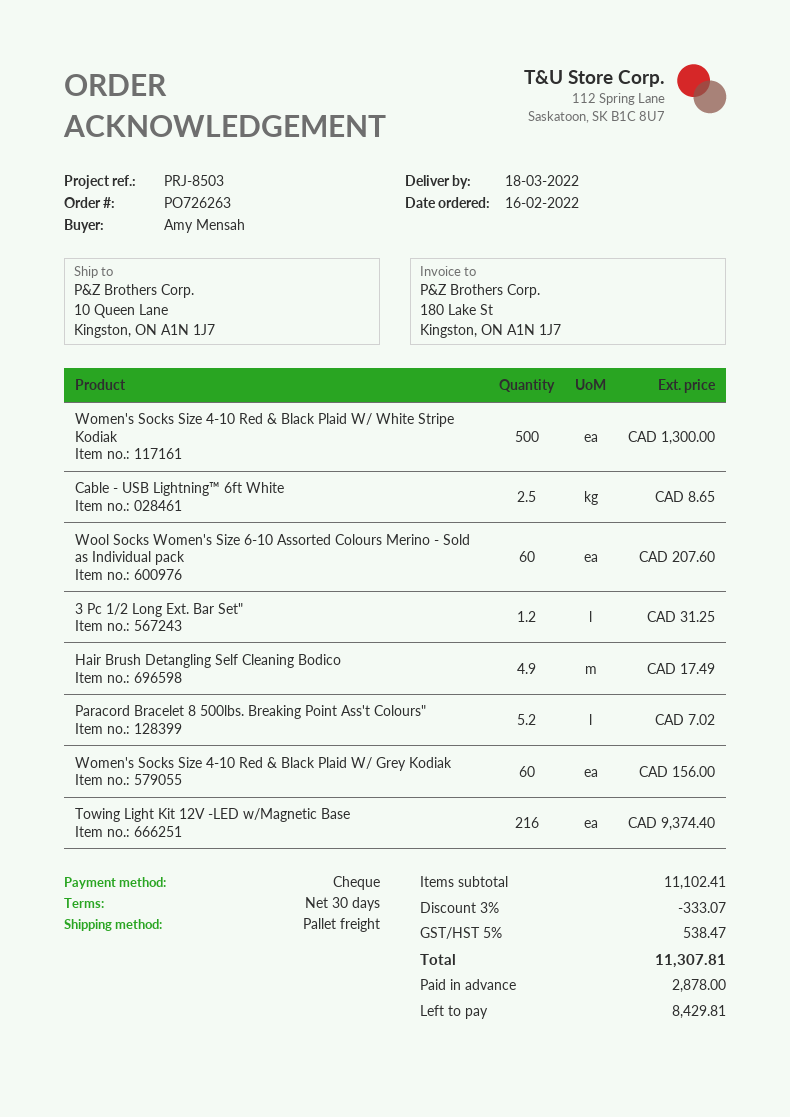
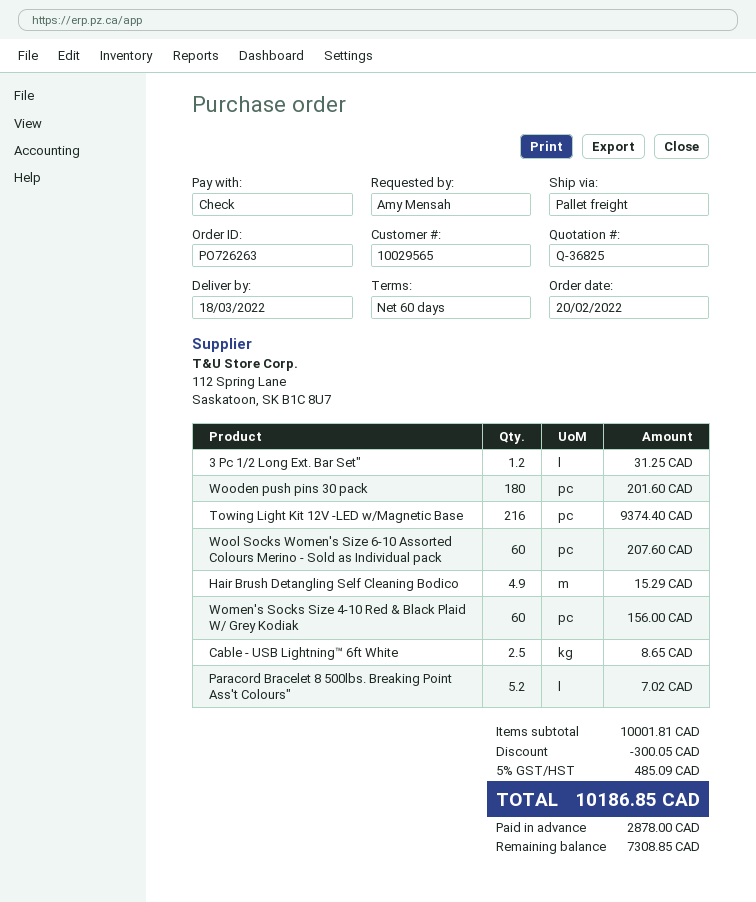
order date: 2022-02-16 -> 2022-02-20
payment terms: 30 days -> 60 days
Women's Socks Size 4-10 Red & Black Plaid W/ White Stripe Kodiak: 500 for 1300.00 -> none
Hair Brush Detangling Self Cleaning Bodico: 4.9 for 17.49 -> 4.9 for 15.29
Wooden push pins 30 pack: none -> 180 for 201.60
subtotal: 11102.41 -> 10001.81
discount: 333.07 -> 300.05
tax: 5% = 538.47 -> 5% = 485.09
total: 11307.81 -> 10186.85
balance: 8429.81 -> 7308.85

